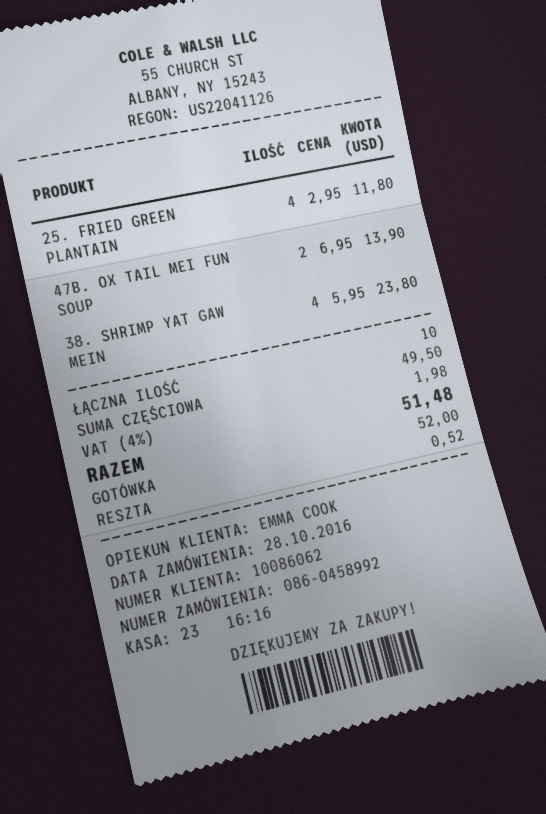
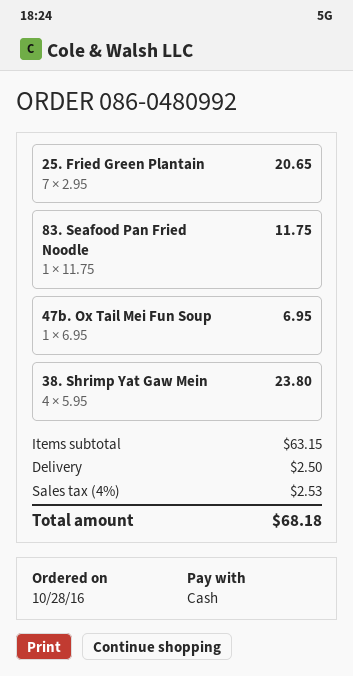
order number: 086-0458992 -> 086-0480992
25. FRIED GREEN PLANTAIN: 4 x 2.95 = 11.80 -> 7 x 2.95 = 20.65
47B. OX TAIL MEI FUN SOUP: 2 x 6.95 = 13.90 -> 1 x 6.95 = 6.95
83. Seafood Pan Fried Noodle: none -> 1 x 11.75 = 11.75
subtotal: 49.50 -> 63.15
shipping: none -> 2.50
tax: 4% = 1.98 -> 4% = 2.53
total: 51.48 -> 68.18

